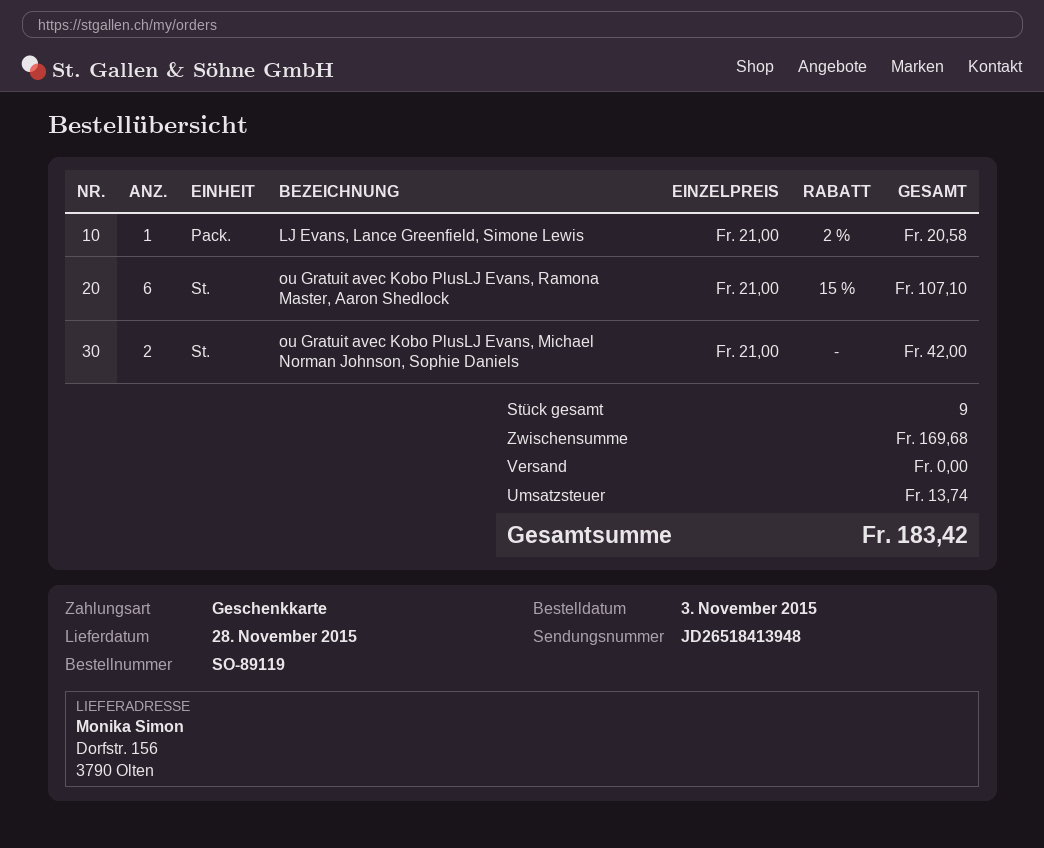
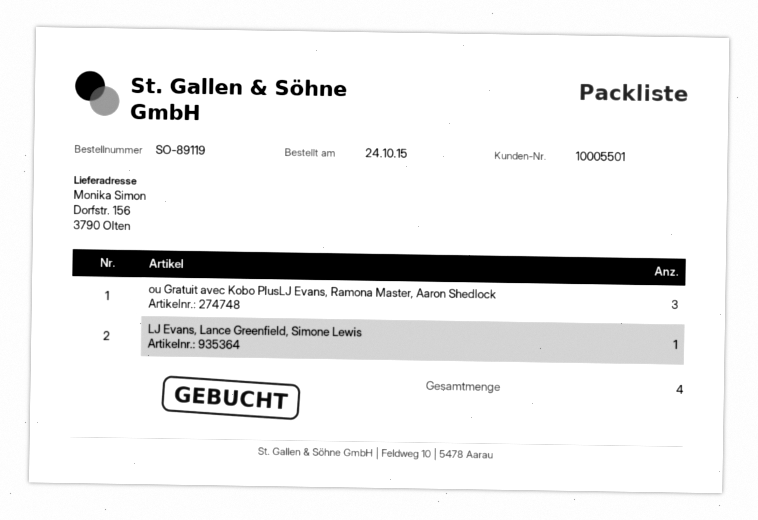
order date: 2015-11-03 -> 2015-10-24
ou Gratuit avec Kobo PlusLJ Evans, Ramona Master, Aaron Shedlock: 6 -> 3
ou Gratuit avec Kobo PlusLJ Evans, Michael Norman Johnson, Sophie Daniels: 2 -> none
total quantity: 9 -> 4

